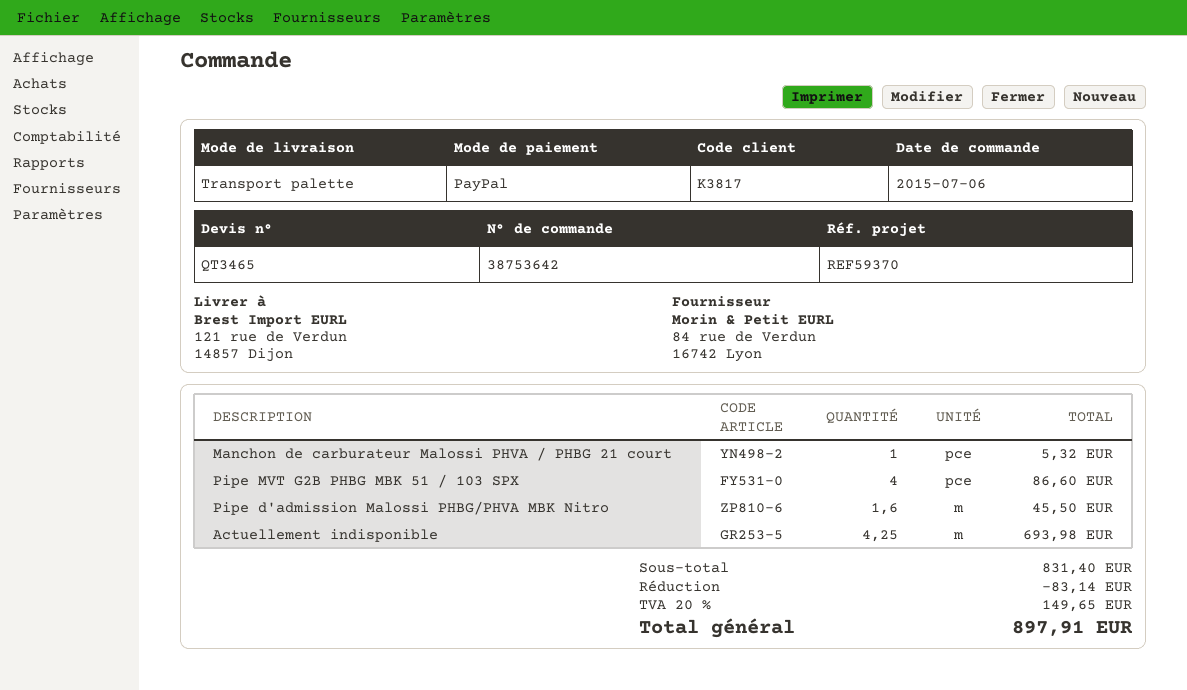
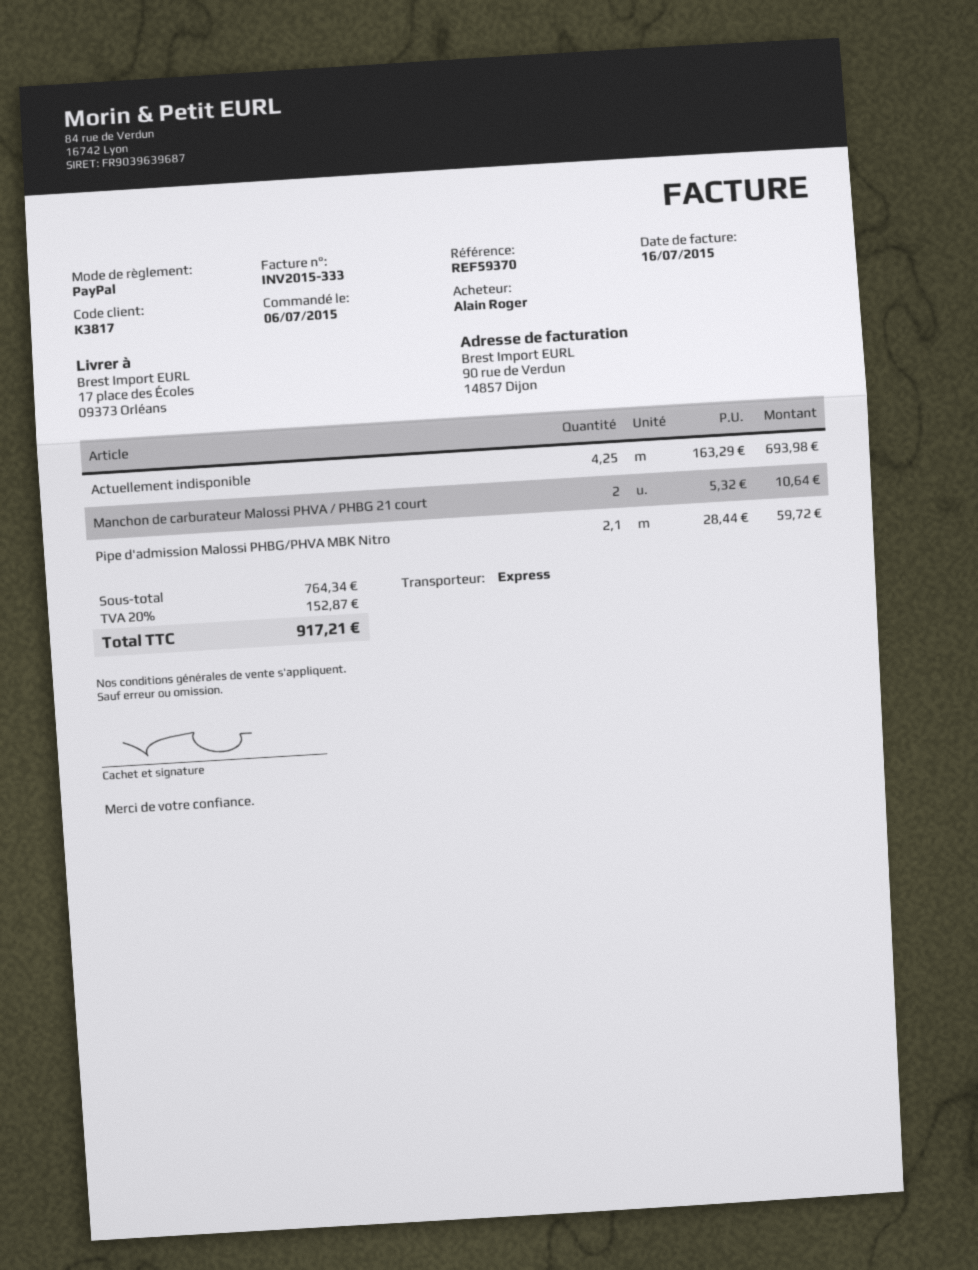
shipping method: pallet freight -> express
ship to: 121 rue de Verdun, 14857 Dijon -> 17 place des Écoles, 09373 Orléans
Manchon de carburateur Malossi PHVA / PHBG 21 court: 1 for 5.32 -> 2 for 10.64
Pipe MVT G2B PHBG MBK 51 / 103 SPX: 4 for 86.60 -> none
Pipe d'admission Malossi PHBG/PHVA MBK Nitro: 1.6 for 45.50 -> 2.1 for 59.72
subtotal: 831.40 -> 764.34
discount: 83.14 -> none
tax: 20% = 149.65 -> 20% = 152.87
total: 897.91 -> 917.21

